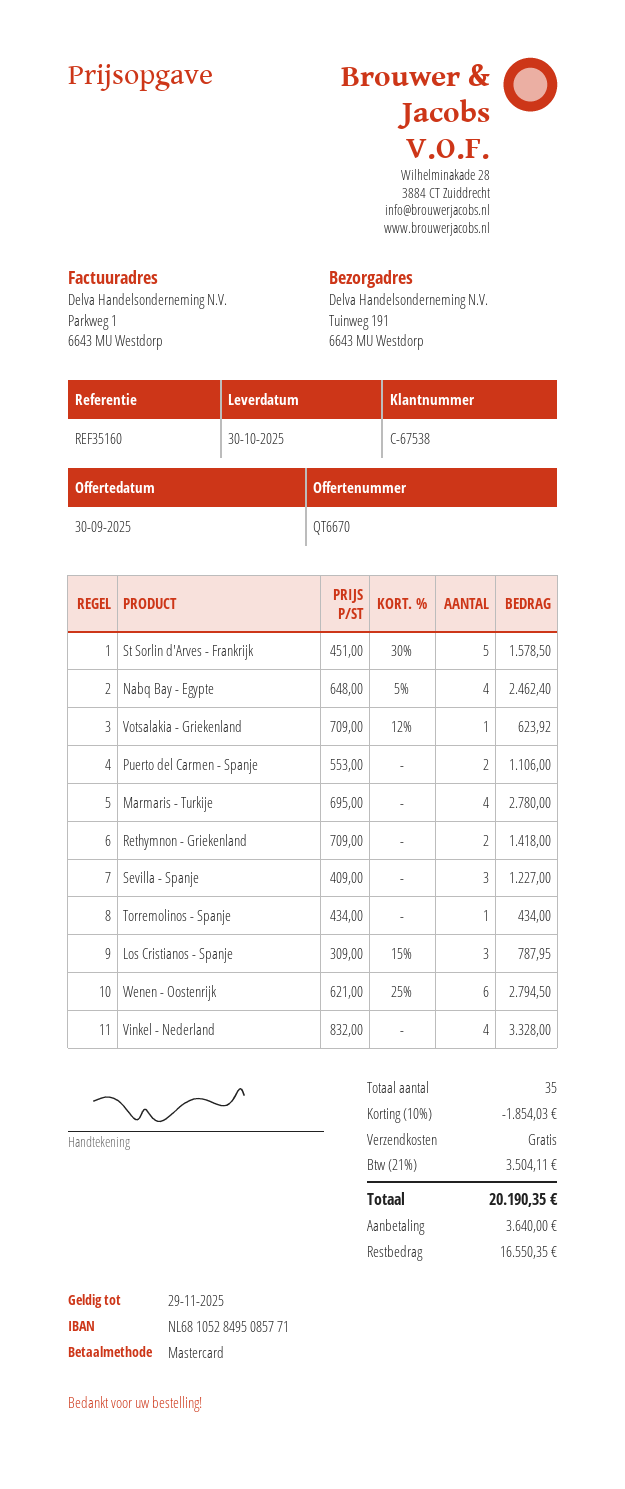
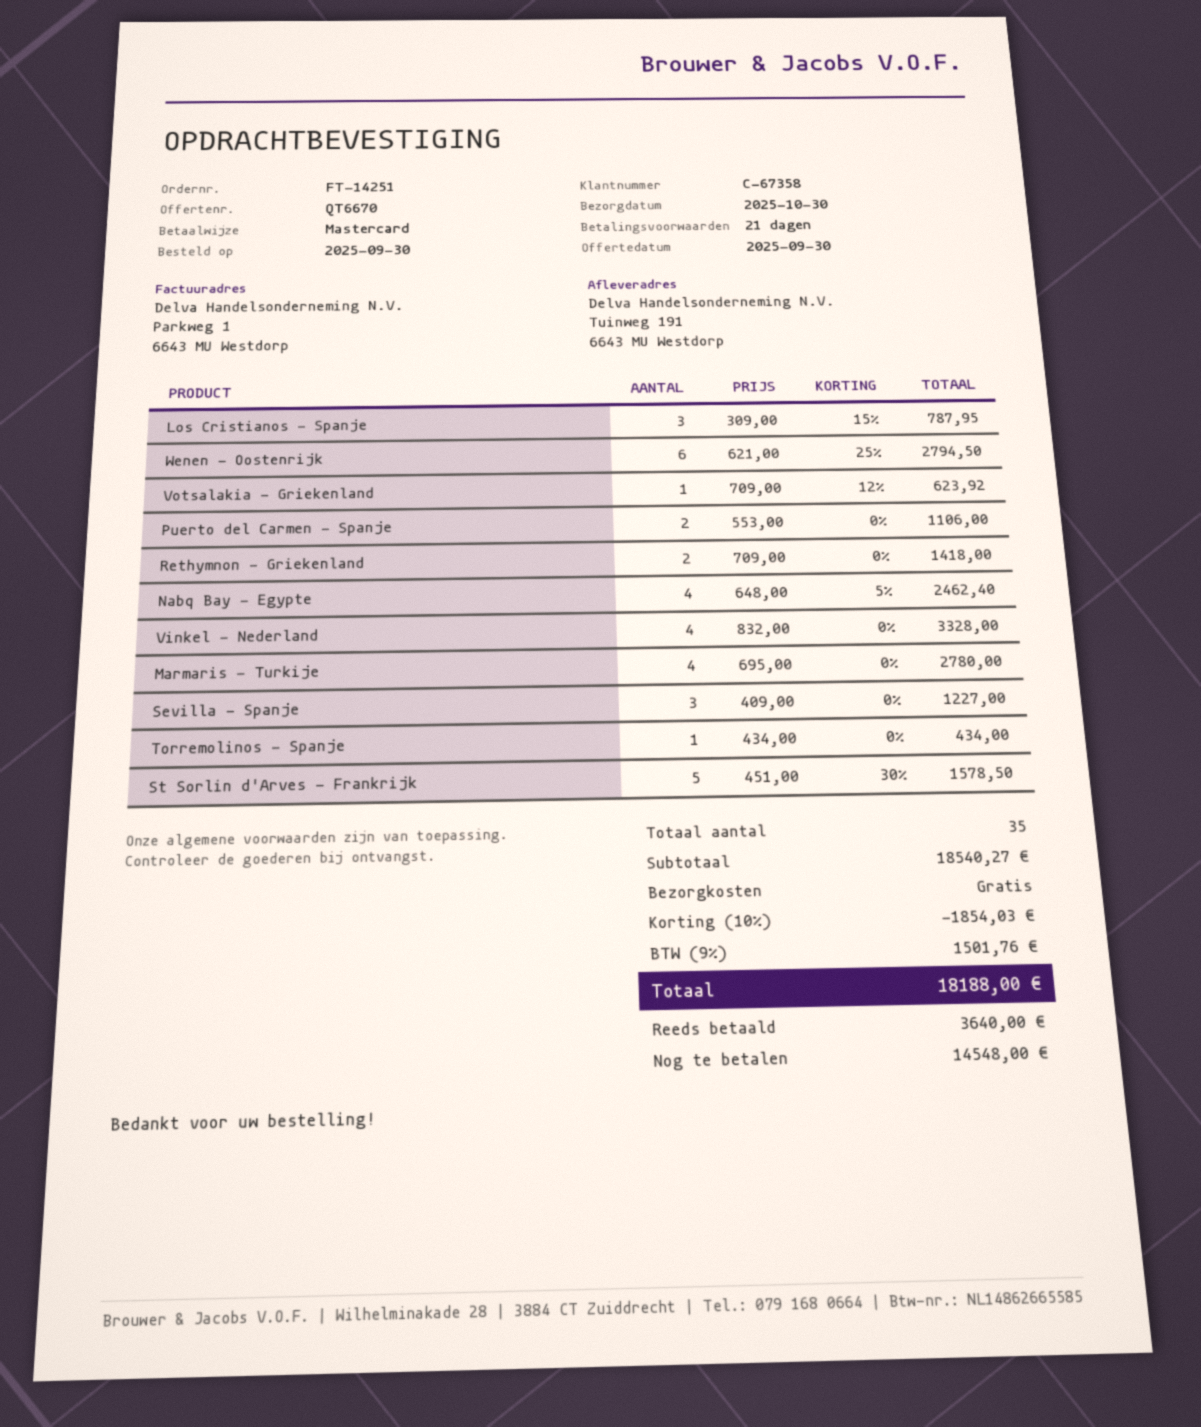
customer number: C-67538 -> C-67358
tax: 21% = 3504.11 -> 9% = 1501.76
total: 20190.35 -> 18188.00
balance: 16550.35 -> 14548.00

